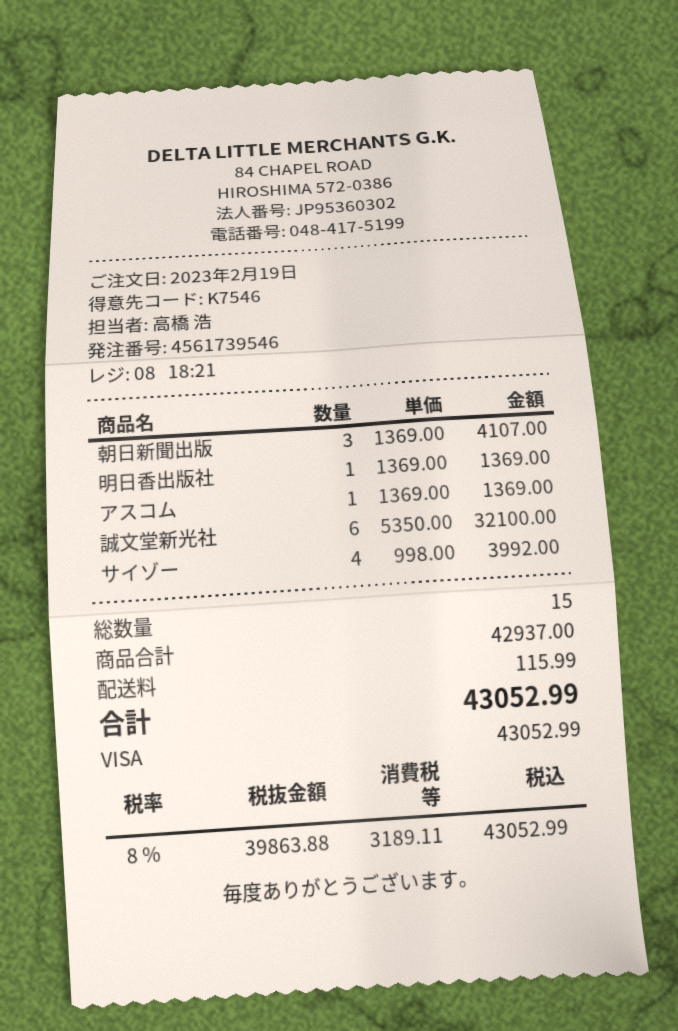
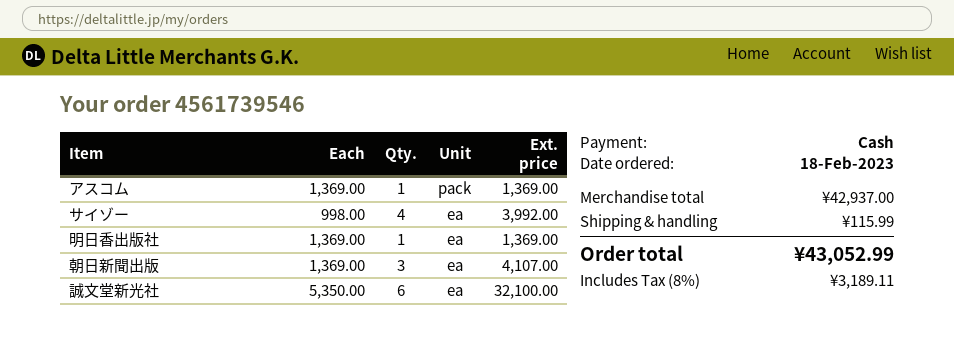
order date: 2023-02-19 -> 2023-02-18
payment method: Visa -> cash

